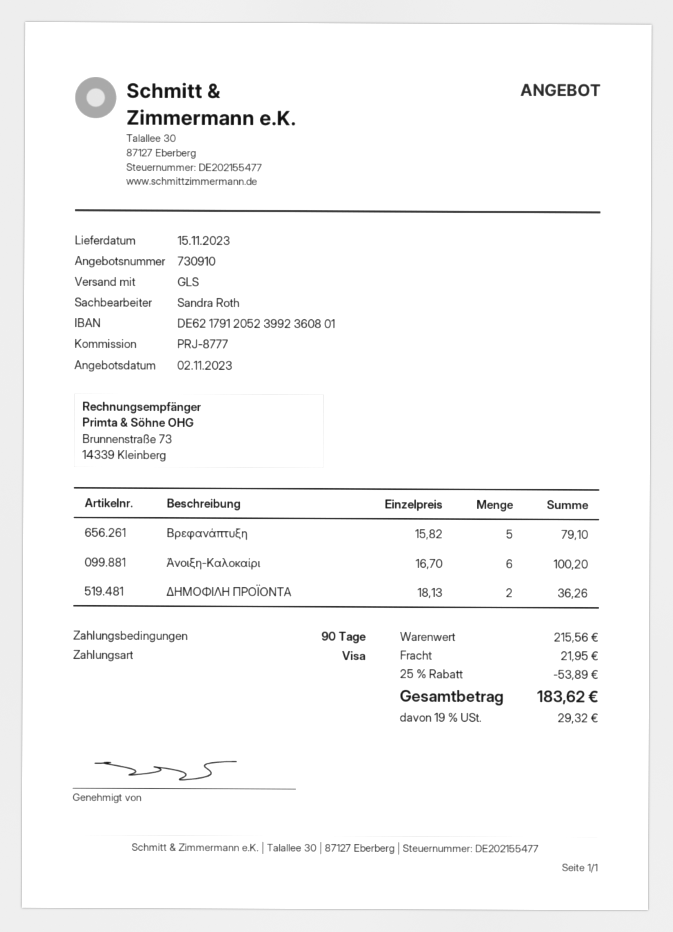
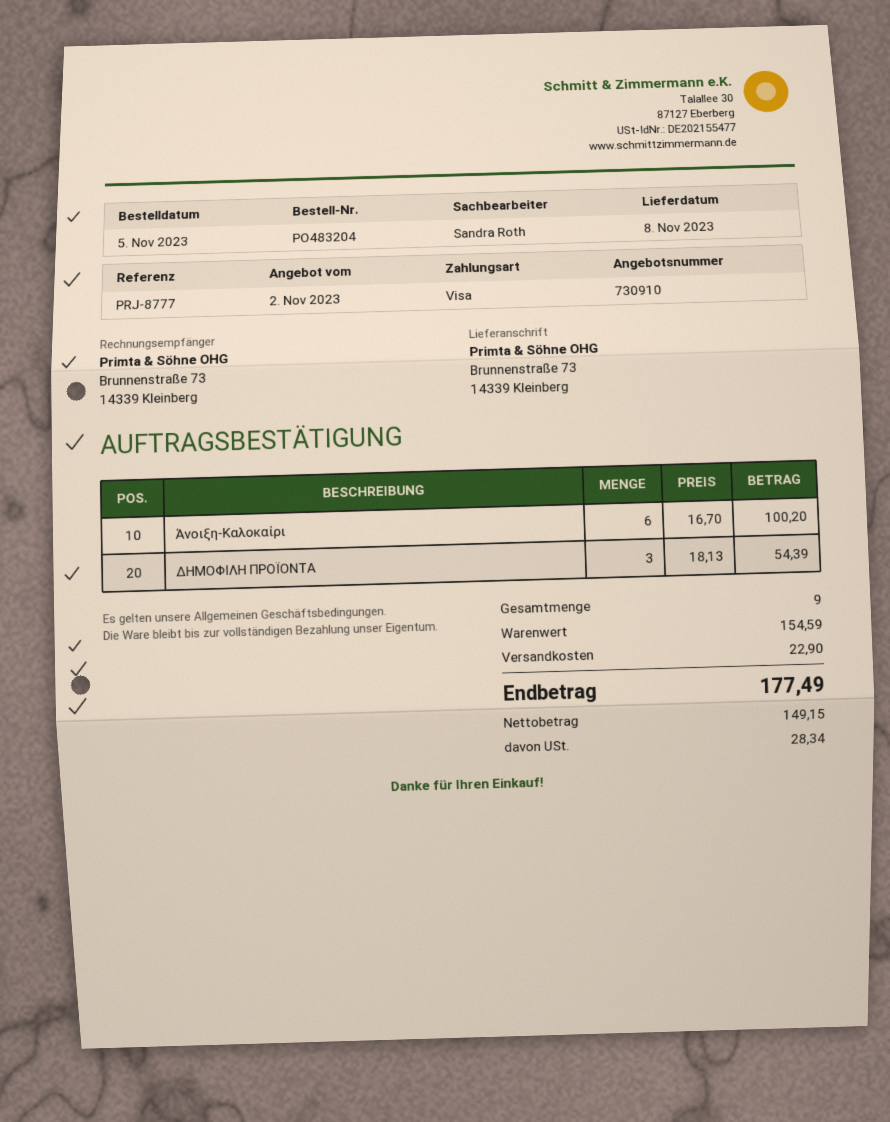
delivery date: 2023-11-15 -> 2023-11-08
Βρεφανάπτυξη: 5 x 15.82 = 79.10 -> none
ΔΗΜΟΦΙΛΗ ΠΡΟΪΟΝΤΑ: 2 x 18.13 = 36.26 -> 3 x 18.13 = 54.39
subtotal: 215.56 -> 154.59
discount: 25% = 53.89 -> none
shipping: 21.95 -> 22.90
tax: 29.32 -> 28.34
total: 183.62 -> 177.49

